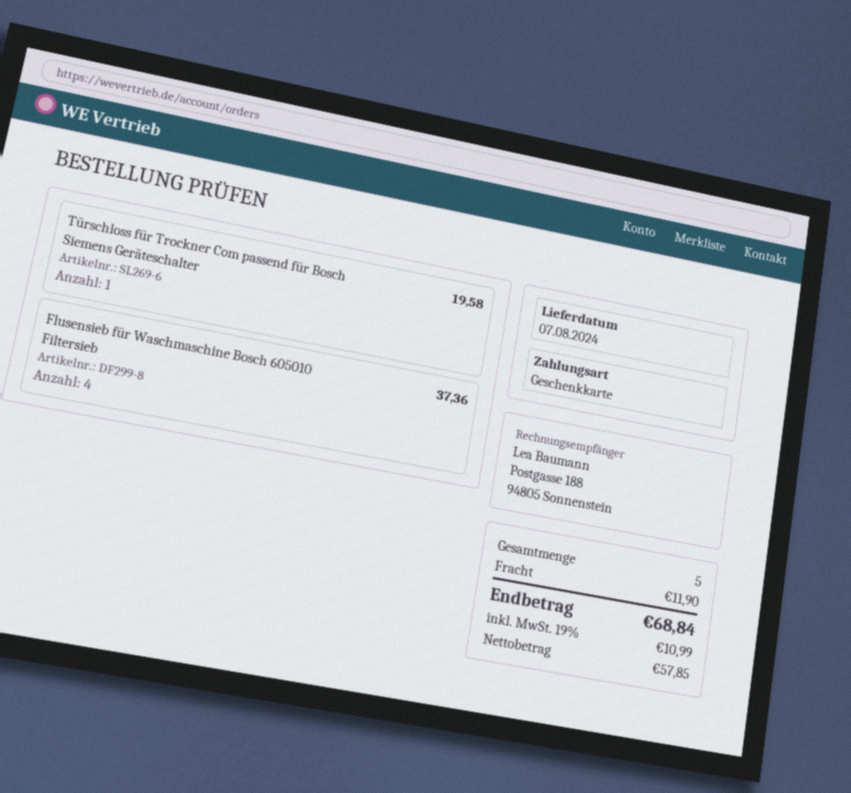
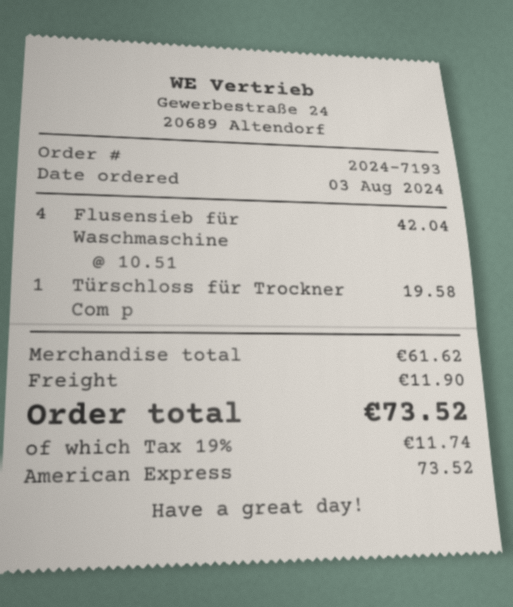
payment method: gift card -> American Express
Flusensieb für Waschmaschine Bosch 605010 Filtersieb: 4 for 37.36 -> 4 for 42.04
tax: 19% = 10.99 -> 19% = 11.74
total: 68.84 -> 73.52

